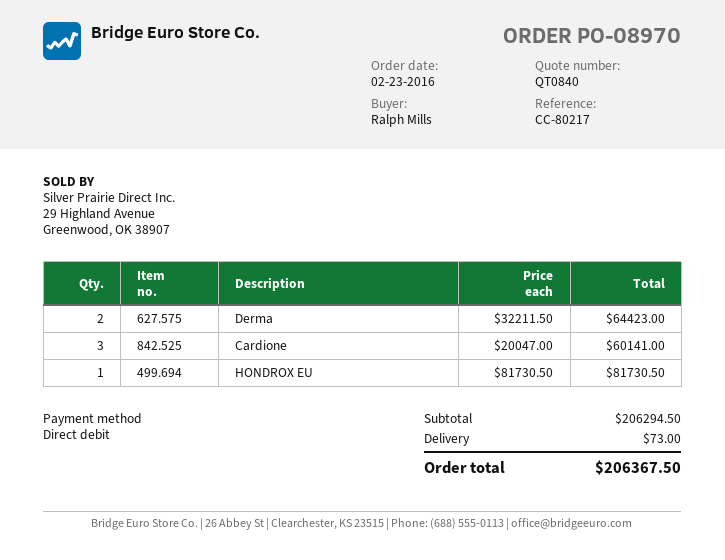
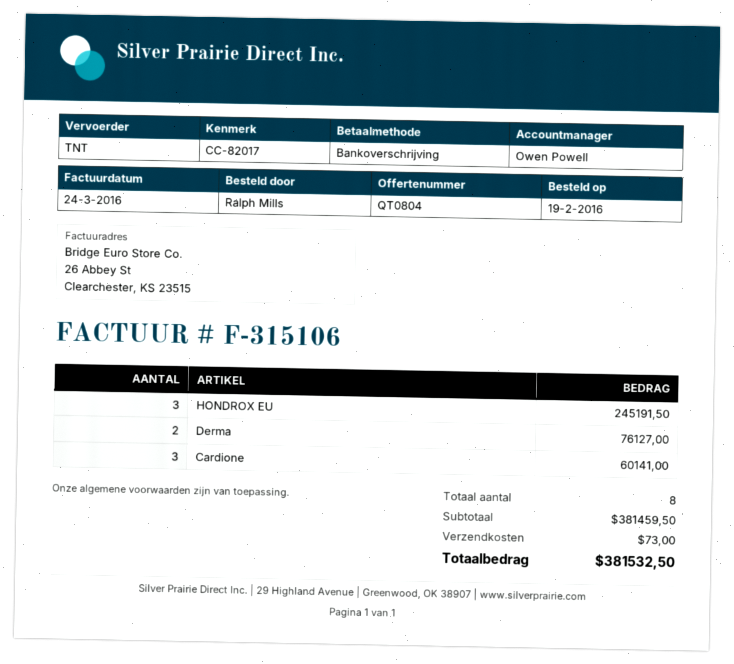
quote number: QT0840 -> QT0804
order date: 2016-02-23 -> 2016-02-19
reference: CC-80217 -> CC-82017
payment method: direct debit -> bank transfer
Derma: 2 for 64423.00 -> 2 for 76127.00
HONDROX EU: 1 for 81730.50 -> 3 for 245191.50
subtotal: 206294.50 -> 381459.50
total: 206367.50 -> 381532.50

